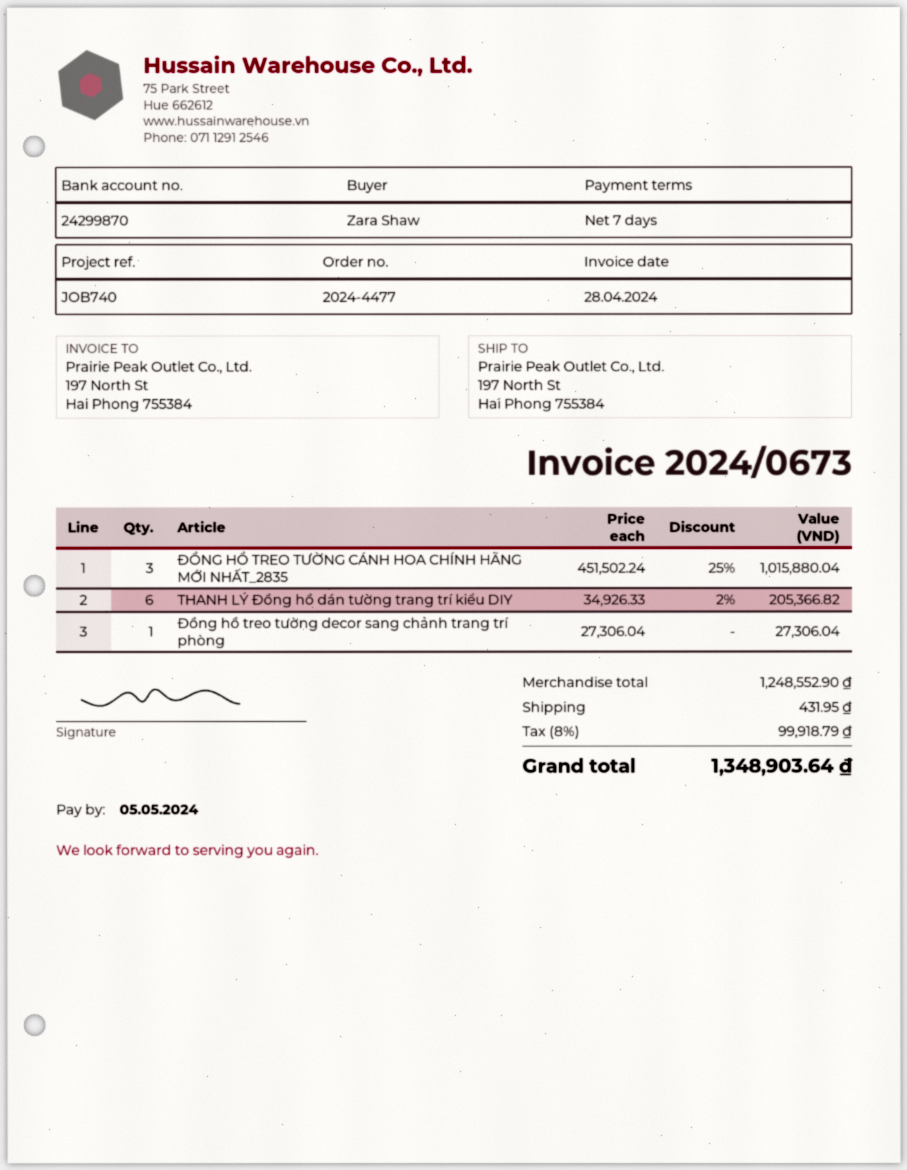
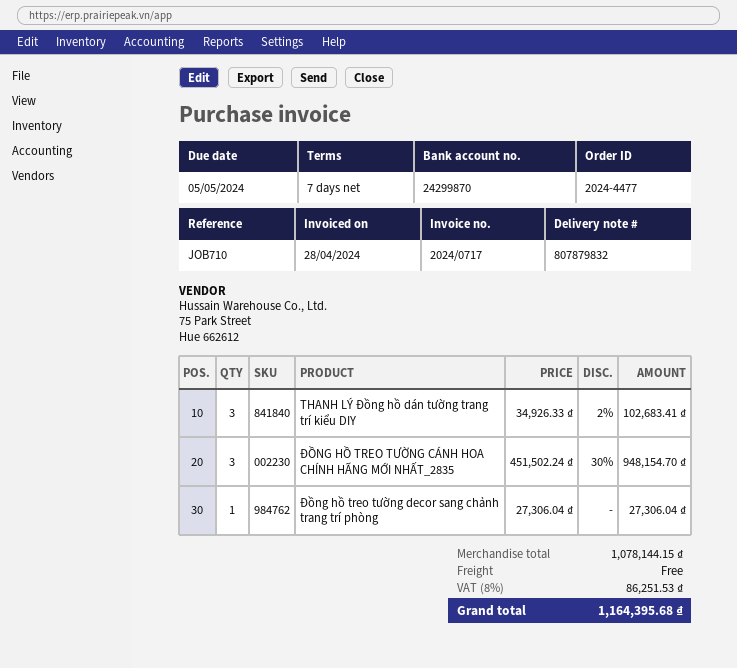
invoice number: 2024/0673 -> 2024/0717
reference: JOB740 -> JOB710
ĐỒNG HỒ TREO TƯỜNG CÁNH HOA CHÍNH HÃNG MỚI NHẤT_2835: 3 x 451502.24 - 25% = 1015880.04 -> 3 x 451502.24 - 30% = 948154.70
THANH LÝ Đồng hồ dán tường trang trí kiểu DIY: 6 x 34926.33 - 2% = 205366.82 -> 3 x 34926.33 - 2% = 102683.41
subtotal: 1248552.90 -> 1078144.15
shipping: 431.95 -> 0.00
tax: 8% = 99918.79 -> 8% = 86251.53
total: 1348903.64 -> 1164395.68

